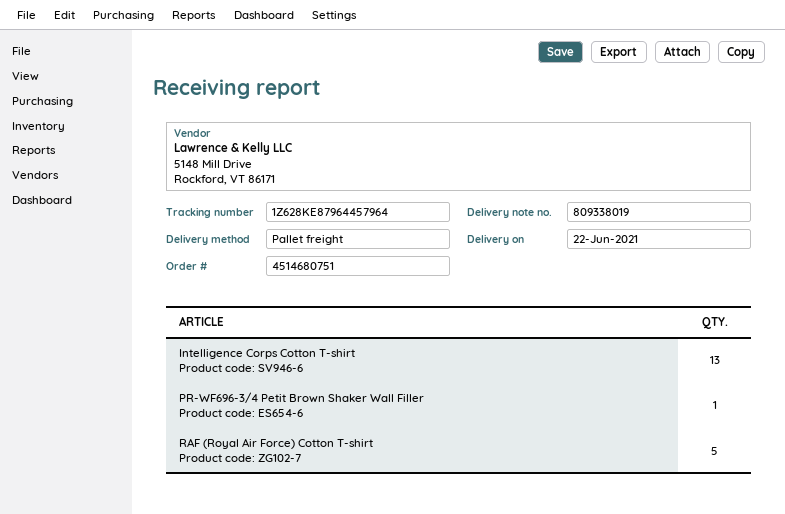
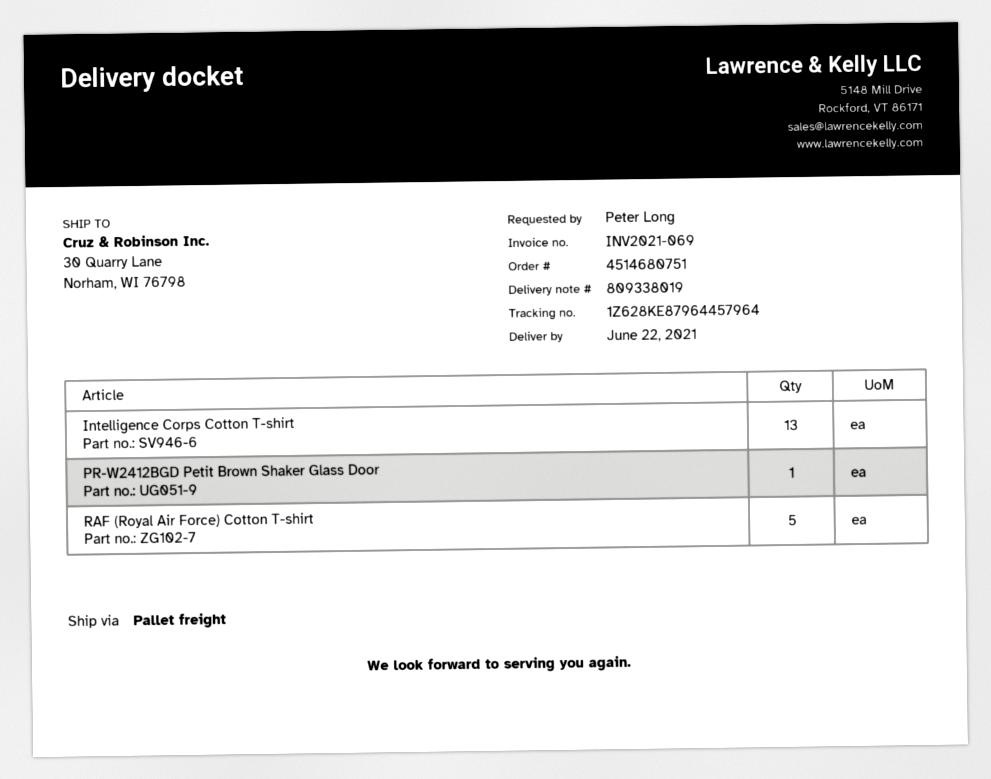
PR-WF696-3/4 Petit Brown Shaker Wall Filler: 1 -> none
PR-W2412BGD Petit Brown Shaker Glass Door: none -> 1

